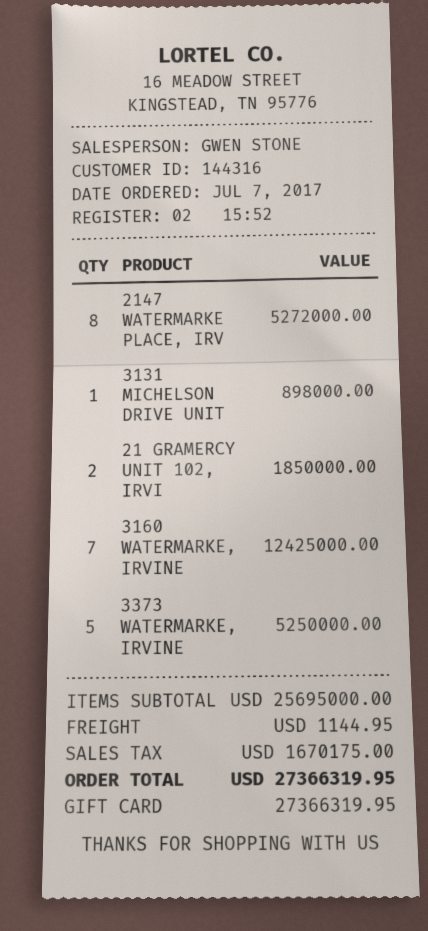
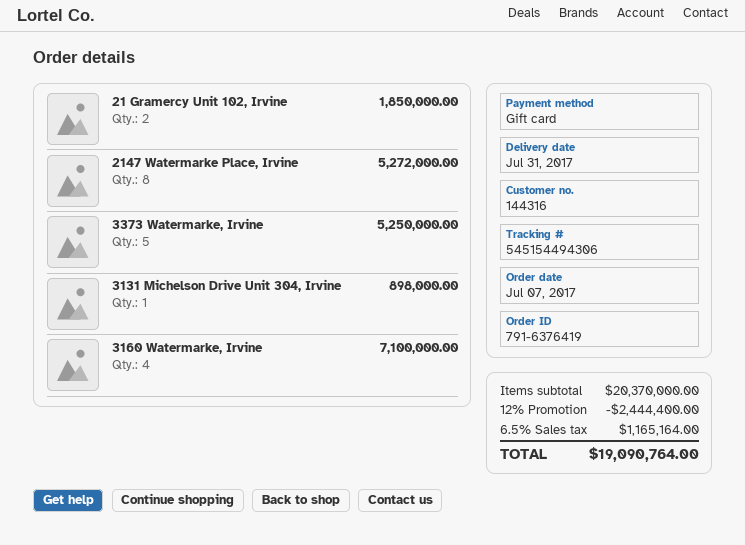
3160 WATERMARKE, IRVINE: 7 for 12425000.00 -> 4 for 7100000.00
subtotal: 25695000.00 -> 20370000.00
discount: none -> 12% = 2444400.00
shipping: 1144.95 -> none
tax: 1670175.00 -> 1165164.00
total: 27366319.95 -> 19090764.00

